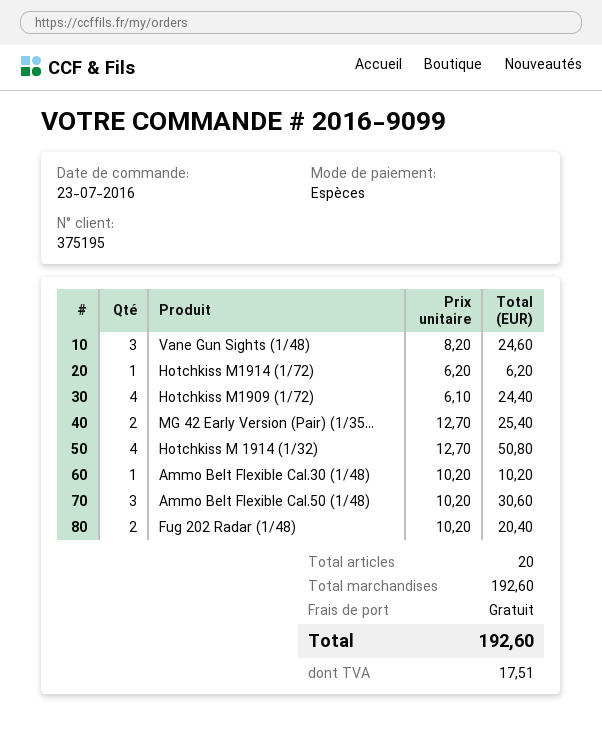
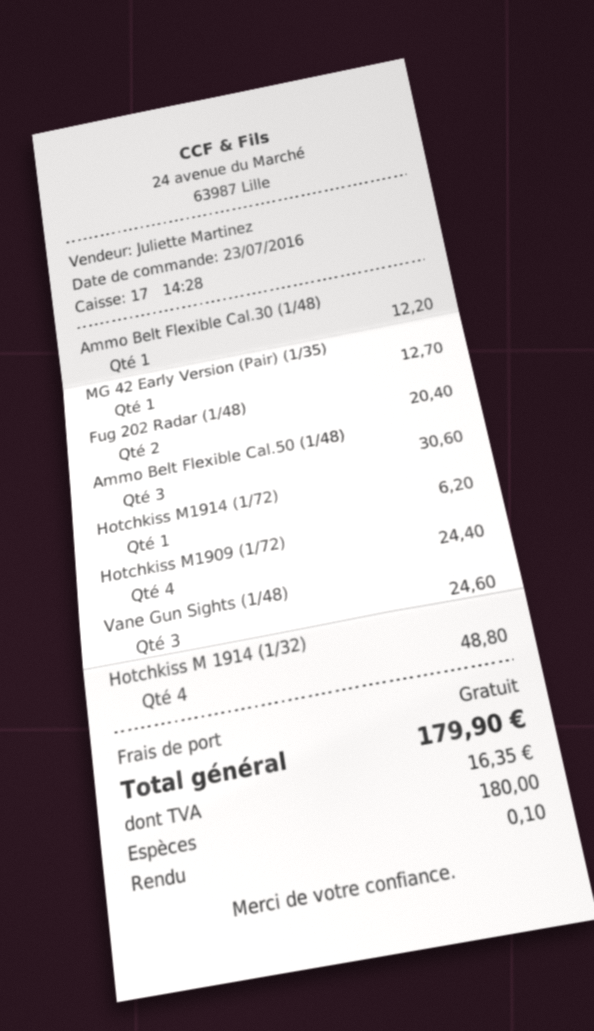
MG 42 Early Version (Pair) (1/35...: 2 for 25.40 -> 1 for 12.70
Hotchkiss M 1914 (1/32): 4 for 50.80 -> 4 for 48.80
Ammo Belt Flexible Cal.30 (1/48): 1 for 10.20 -> 1 for 12.20
tax: 17.51 -> 16.35
total: 192.60 -> 179.90

